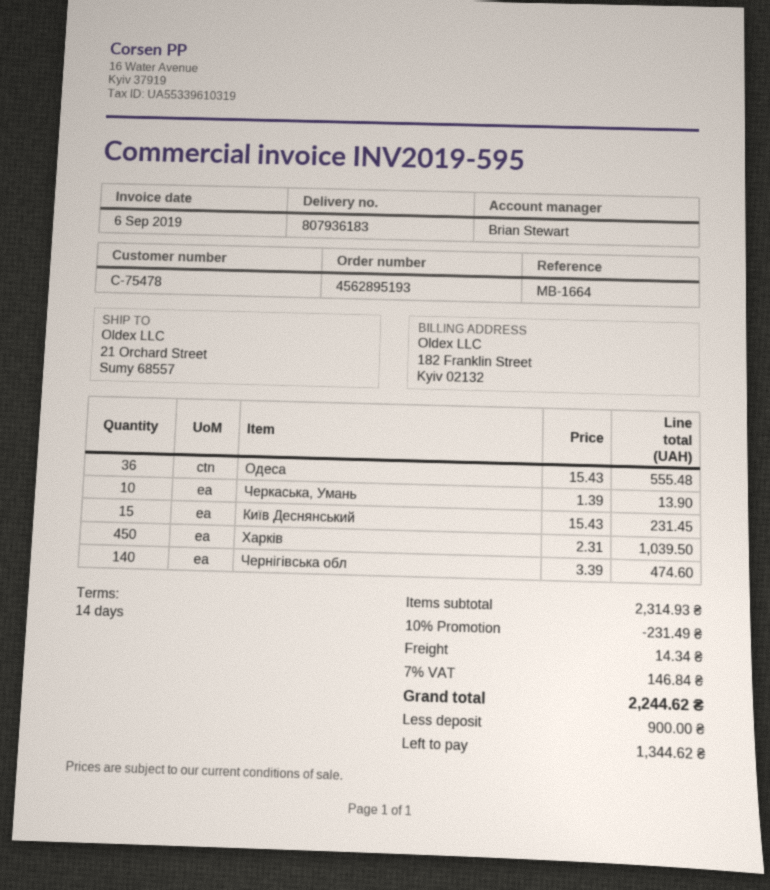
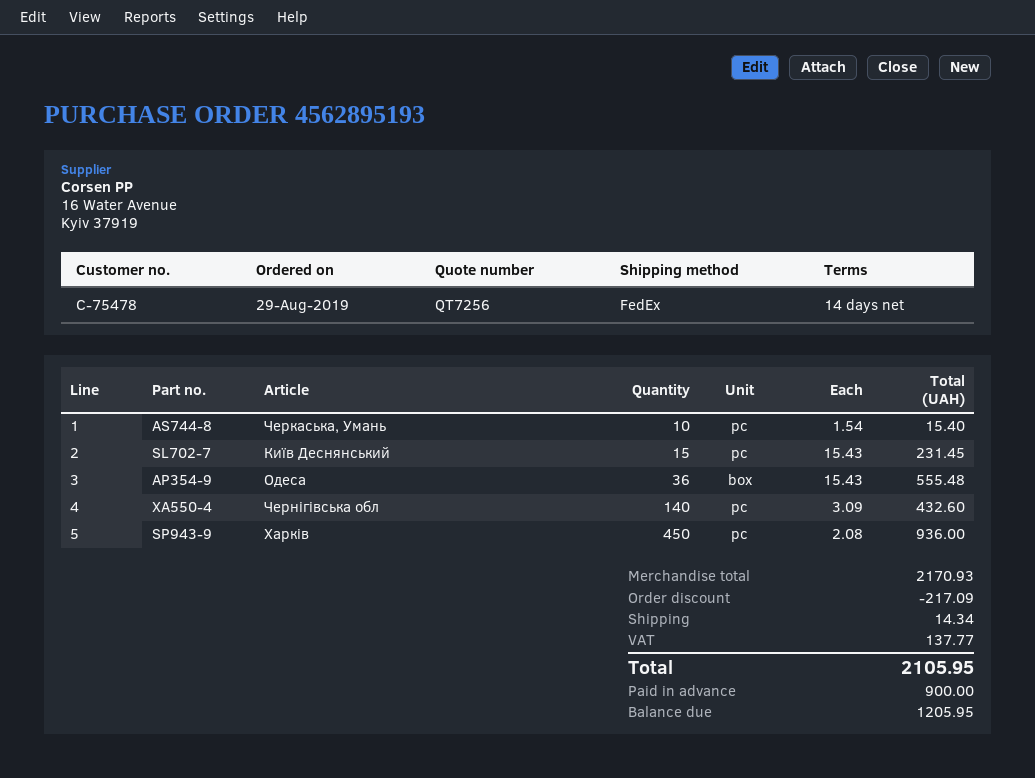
Черкаська, Умань: 10 x 1.39 = 13.90 -> 10 x 1.54 = 15.40
Харків: 450 x 2.31 = 1039.50 -> 450 x 2.08 = 936.00
Чернігівська обл: 140 x 3.39 = 474.60 -> 140 x 3.09 = 432.60
subtotal: 2314.93 -> 2170.93
discount: 231.49 -> 217.09
tax: 146.84 -> 137.77
total: 2244.62 -> 2105.95
balance: 1344.62 -> 1205.95

